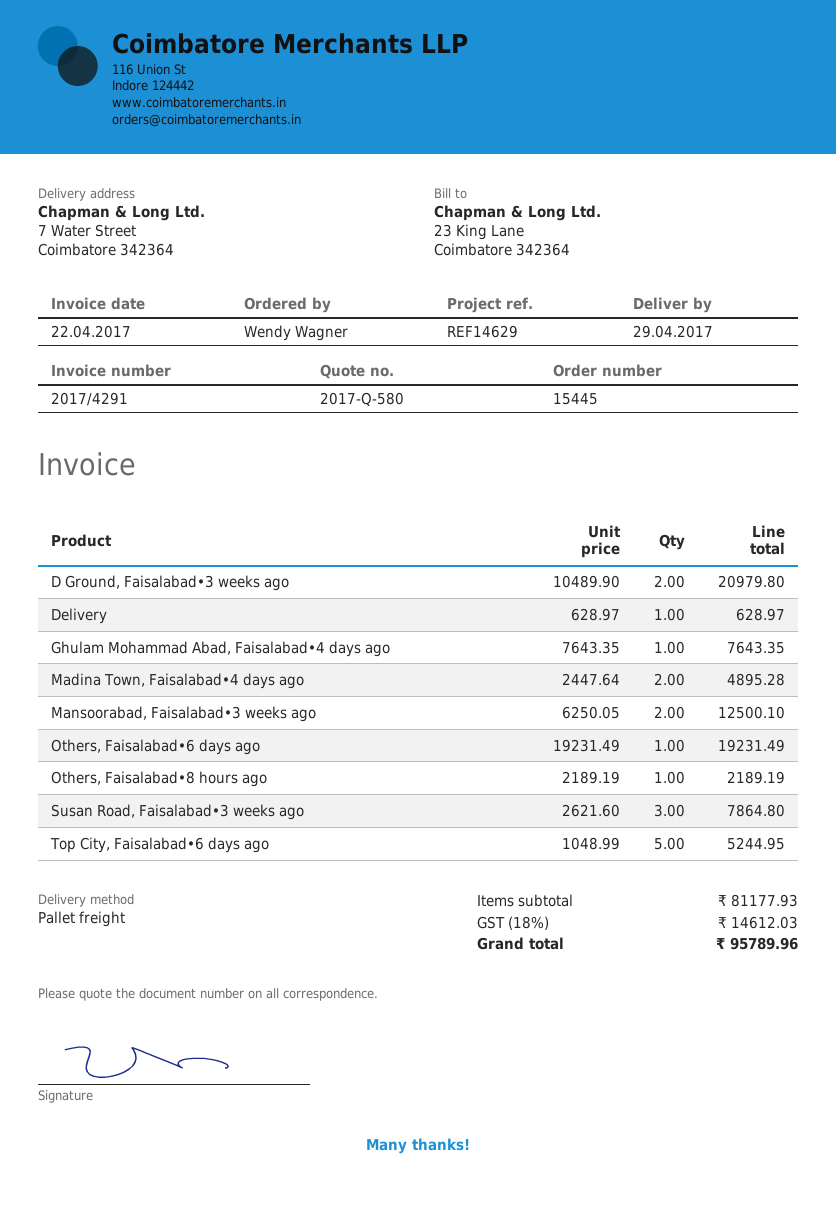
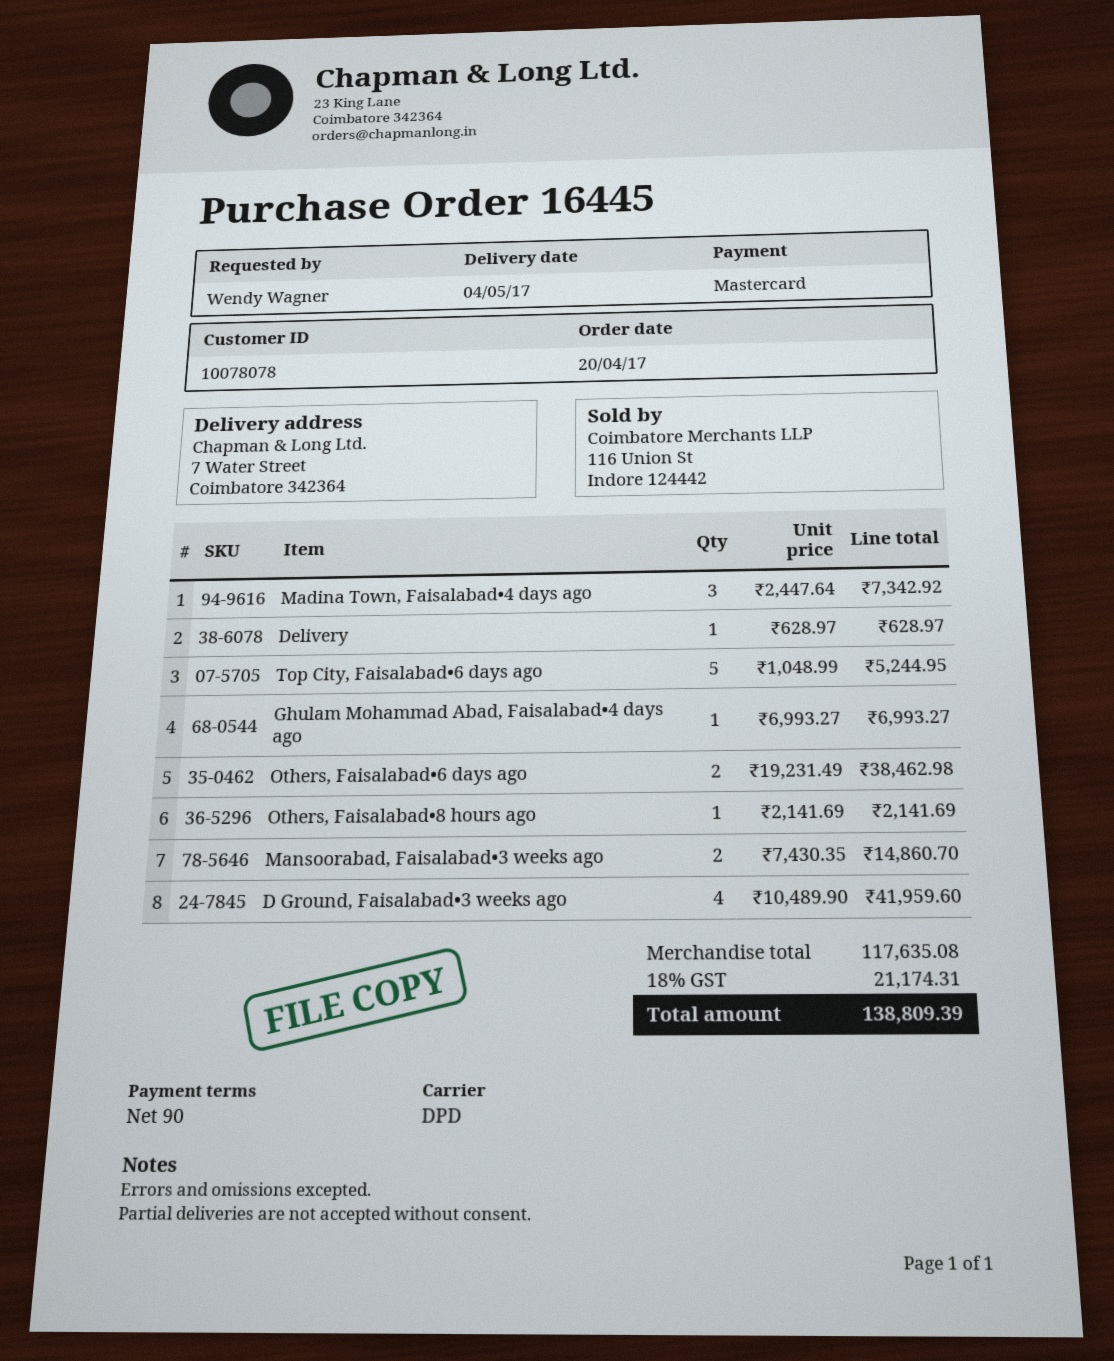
order number: 15445 -> 16445
delivery date: 2017-04-29 -> 2017-05-04
shipping method: pallet freight -> DPD
D Ground, Faisalabad•3 weeks ago: 2 x 10489.90 = 20979.80 -> 4 x 10489.90 = 41959.60
Ghulam Mohammad Abad, Faisalabad•4 days ago: 1 x 7643.35 = 7643.35 -> 1 x 6993.27 = 6993.27
Madina Town, Faisalabad•4 days ago: 2 x 2447.64 = 4895.28 -> 3 x 2447.64 = 7342.92
Mansoorabad, Faisalabad•3 weeks ago: 2 x 6250.05 = 12500.10 -> 2 x 7430.35 = 14860.70
Others, Faisalabad•6 days ago: 1 x 19231.49 = 19231.49 -> 2 x 19231.49 = 38462.98
Others, Faisalabad•8 hours ago: 1 x 2189.19 = 2189.19 -> 1 x 2141.69 = 2141.69
Susan Road, Faisalabad•3 weeks ago: 3 x 2621.60 = 7864.80 -> none
subtotal: 81177.93 -> 117635.08
tax: 18% = 14612.03 -> 18% = 21174.31
total: 95789.96 -> 138809.39

